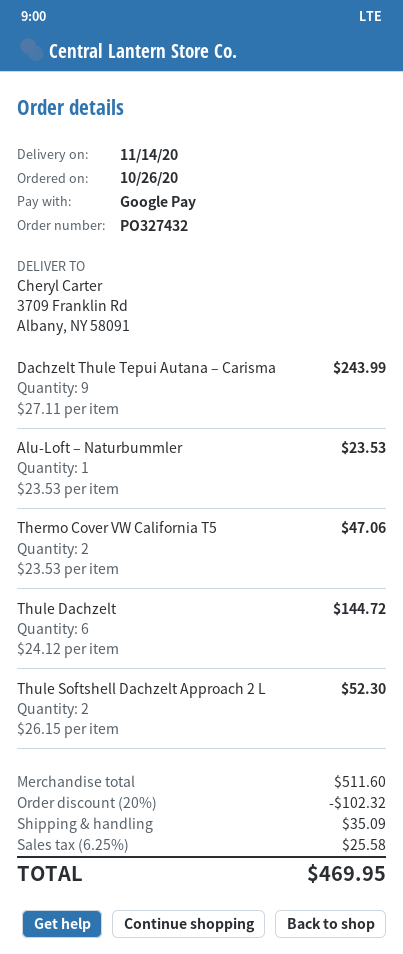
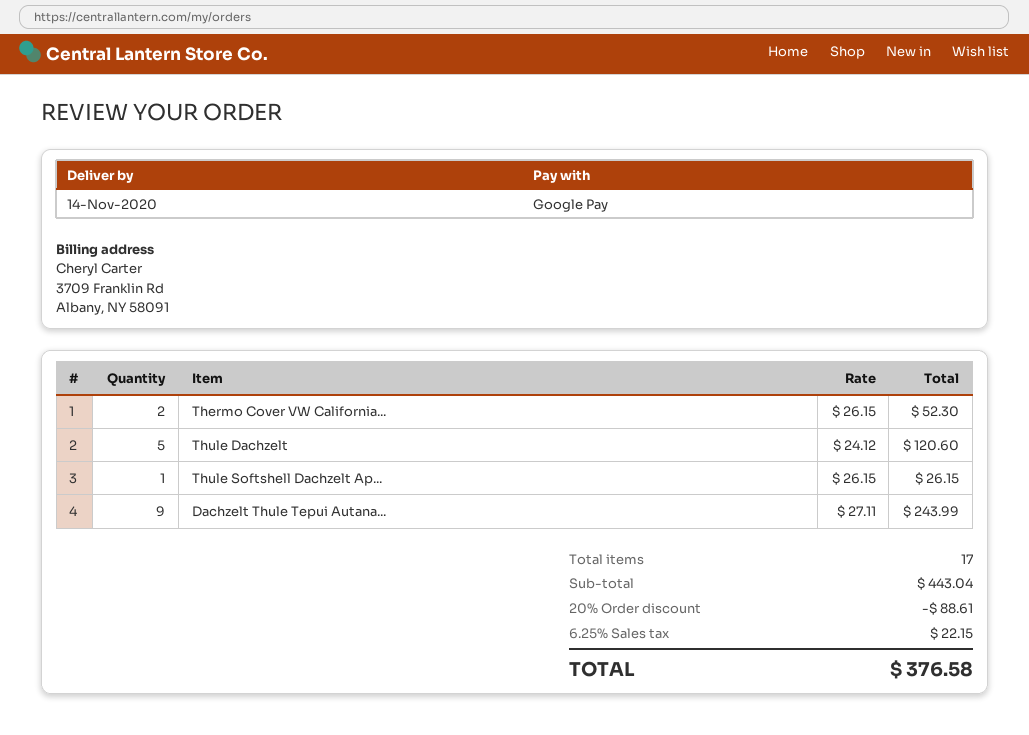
Alu-Loft – Naturbummler: 1 x 23.53 = 23.53 -> none
Thermo Cover VW California T5: 2 x 23.53 = 47.06 -> 2 x 26.15 = 52.30
Thule Dachzelt: 6 x 24.12 = 144.72 -> 5 x 24.12 = 120.60
Thule Softshell Dachzelt Approach 2 L: 2 x 26.15 = 52.30 -> 1 x 26.15 = 26.15
subtotal: 511.60 -> 443.04
discount: 20% = 102.32 -> 20% = 88.61
shipping: 35.09 -> none
tax: 6.25% = 25.58 -> 6.25% = 22.15
total: 469.95 -> 376.58

